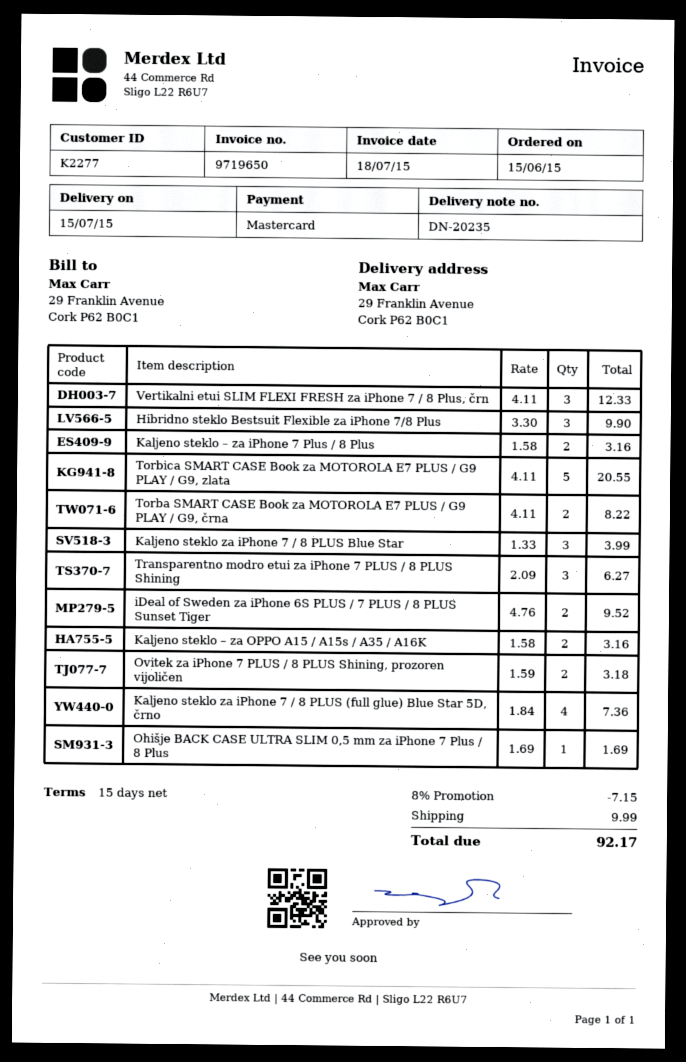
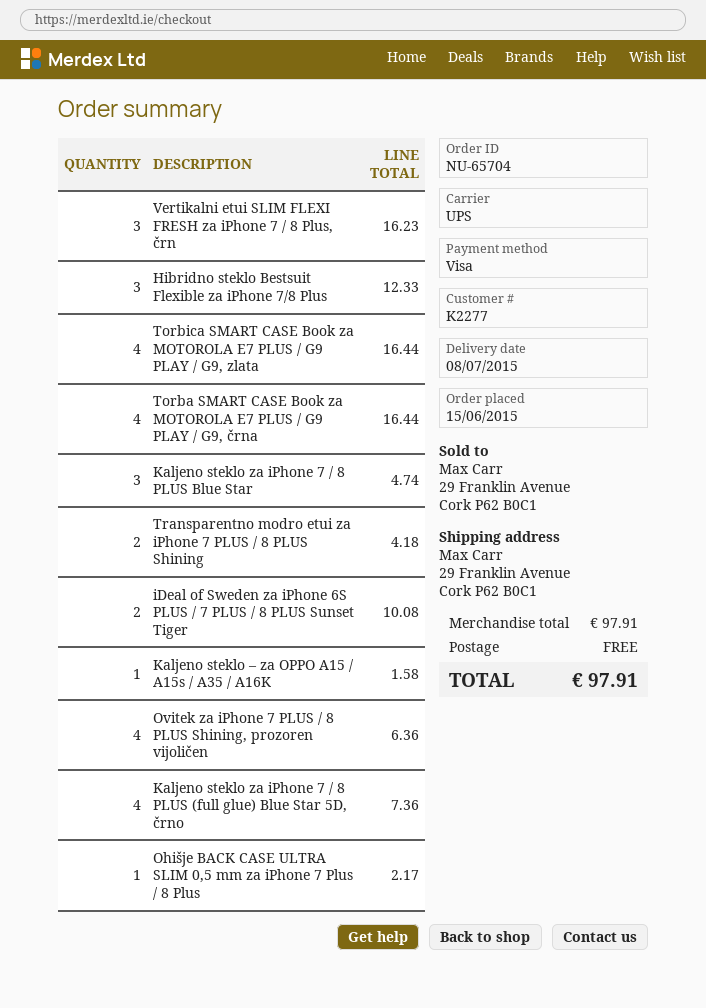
delivery date: 2015-07-15 -> 2015-07-08
payment method: Mastercard -> Visa
Vertikalni etui SLIM FLEXI FRESH za iPhone 7 / 8 Plus, črn: 3 for 12.33 -> 3 for 16.23
Hibridno steklo Bestsuit Flexible za iPhone 7/8 Plus: 3 for 9.90 -> 3 for 12.33
Kaljeno steklo – za iPhone 7 Plus / 8 Plus: 2 for 3.16 -> none
Torbica SMART CASE Book za MOTOROLA E7 PLUS / G9 PLAY / G9, zlata: 5 for 20.55 -> 4 for 16.44
Torba SMART CASE Book za MOTOROLA E7 PLUS / G9 PLAY / G9, črna: 2 for 8.22 -> 4 for 16.44
Kaljeno steklo za iPhone 7 / 8 PLUS Blue Star: 3 for 3.99 -> 3 for 4.74
Transparentno modro etui za iPhone 7 PLUS / 8 PLUS Shining: 3 for 6.27 -> 2 for 4.18
iDeal of Sweden za iPhone 6S PLUS / 7 PLUS / 8 PLUS Sunset Tiger: 2 for 9.52 -> 2 for 10.08
Kaljeno steklo – za OPPO A15 / A15s / A35 / A16K: 2 for 3.16 -> 1 for 1.58
Ovitek za iPhone 7 PLUS / 8 PLUS Shining, prozoren vijoličen: 2 for 3.18 -> 4 for 6.36
Ohišje BACK CASE ULTRA SLIM 0,5 mm za iPhone 7 Plus / 8 Plus: 1 for 1.69 -> 1 for 2.17
discount: 8% = 7.15 -> none
shipping: 9.99 -> 0.00
total: 92.17 -> 97.91

